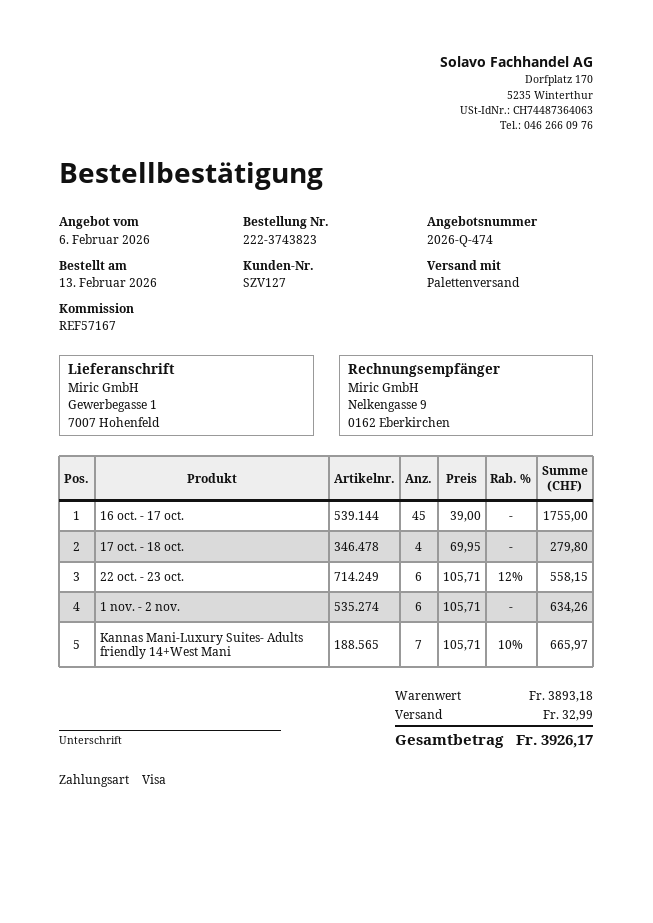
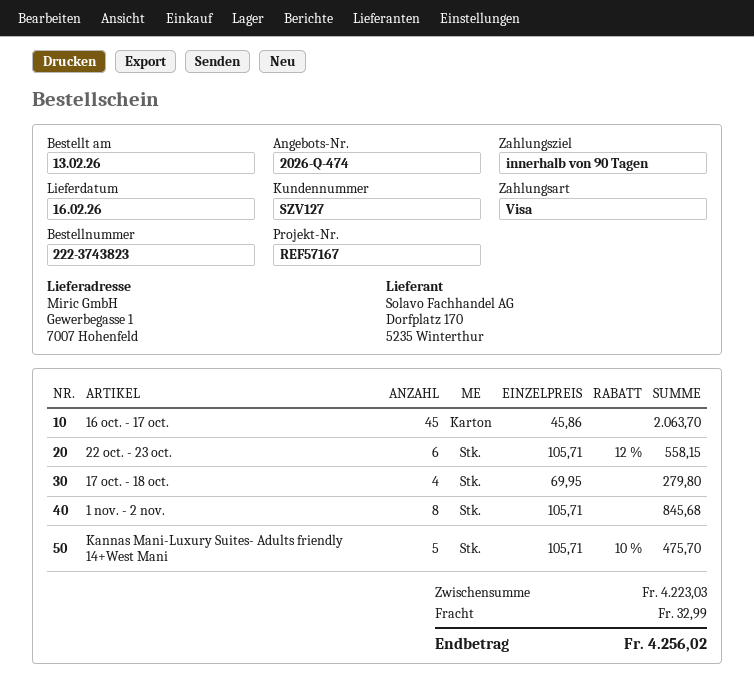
16 oct. - 17 oct.: 45 x 39.00 = 1755.00 -> 45 x 45.86 = 2063.70
1 nov. - 2 nov.: 6 x 105.71 = 634.26 -> 8 x 105.71 = 845.68
Kannas Mani-Luxury Suites- Adults friendly 14+West Mani: 7 x 105.71 - 10% = 665.97 -> 5 x 105.71 - 10% = 475.70
subtotal: 3893.18 -> 4223.03
total: 3926.17 -> 4256.02

